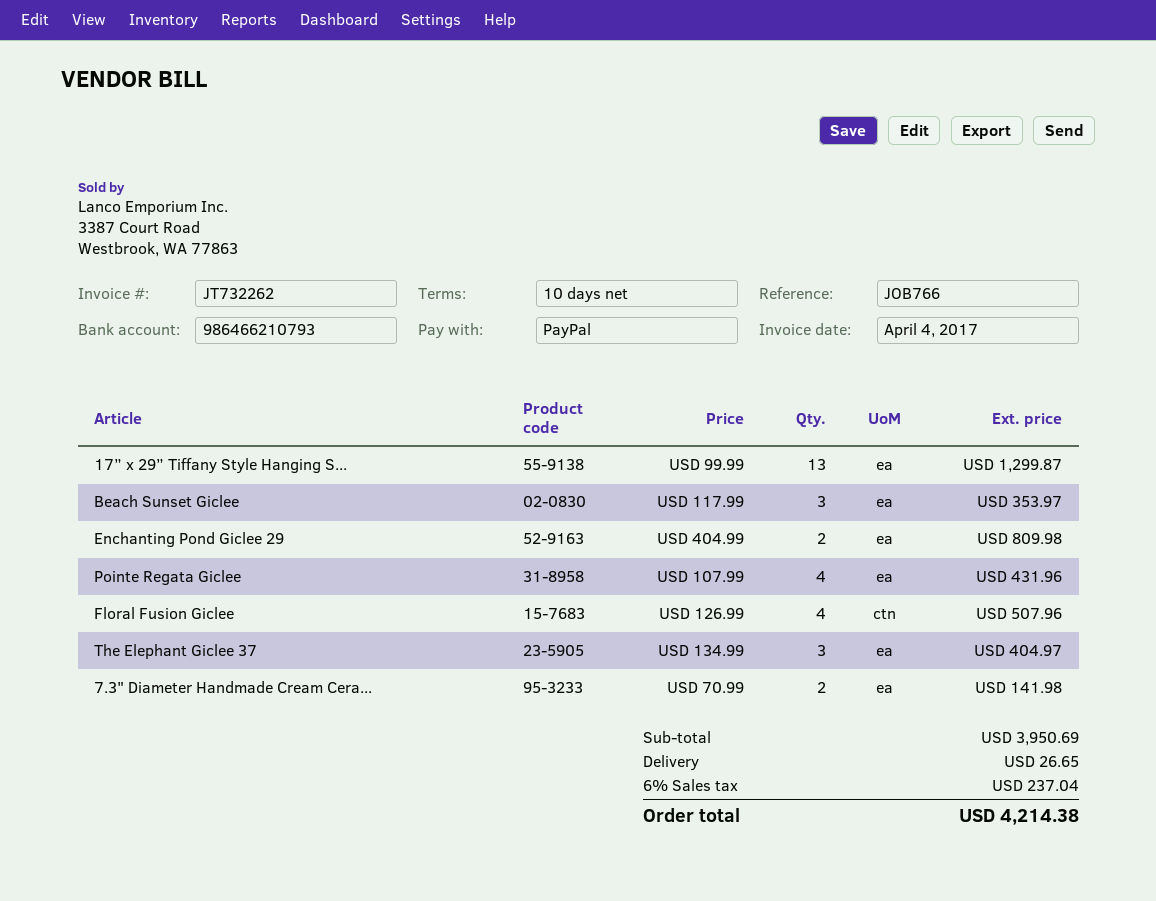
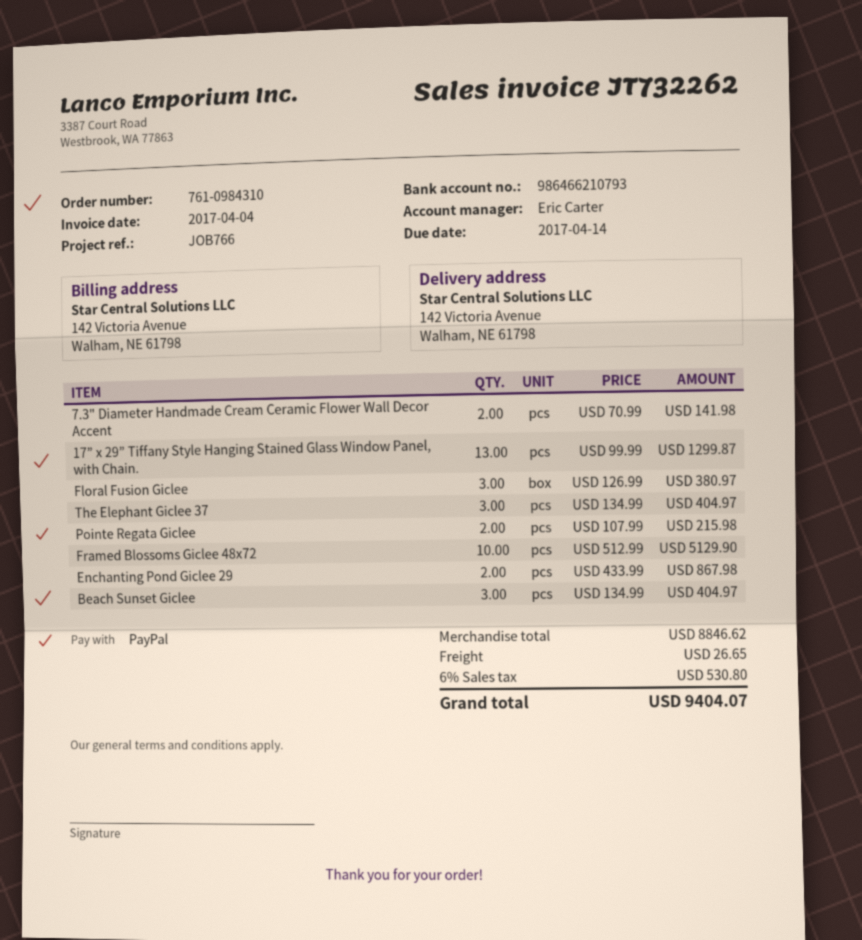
Beach Sunset Giclee: 3 x 117.99 = 353.97 -> 3 x 134.99 = 404.97
Enchanting Pond Giclee 29: 2 x 404.99 = 809.98 -> 2 x 433.99 = 867.98
Pointe Regata Giclee: 4 x 107.99 = 431.96 -> 2 x 107.99 = 215.98
Floral Fusion Giclee: 4 x 126.99 = 507.96 -> 3 x 126.99 = 380.97
Framed Blossoms Giclee 48x72: none -> 10 x 512.99 = 5129.90
subtotal: 3950.69 -> 8846.62
tax: 6% = 237.04 -> 6% = 530.80
total: 4214.38 -> 9404.07

